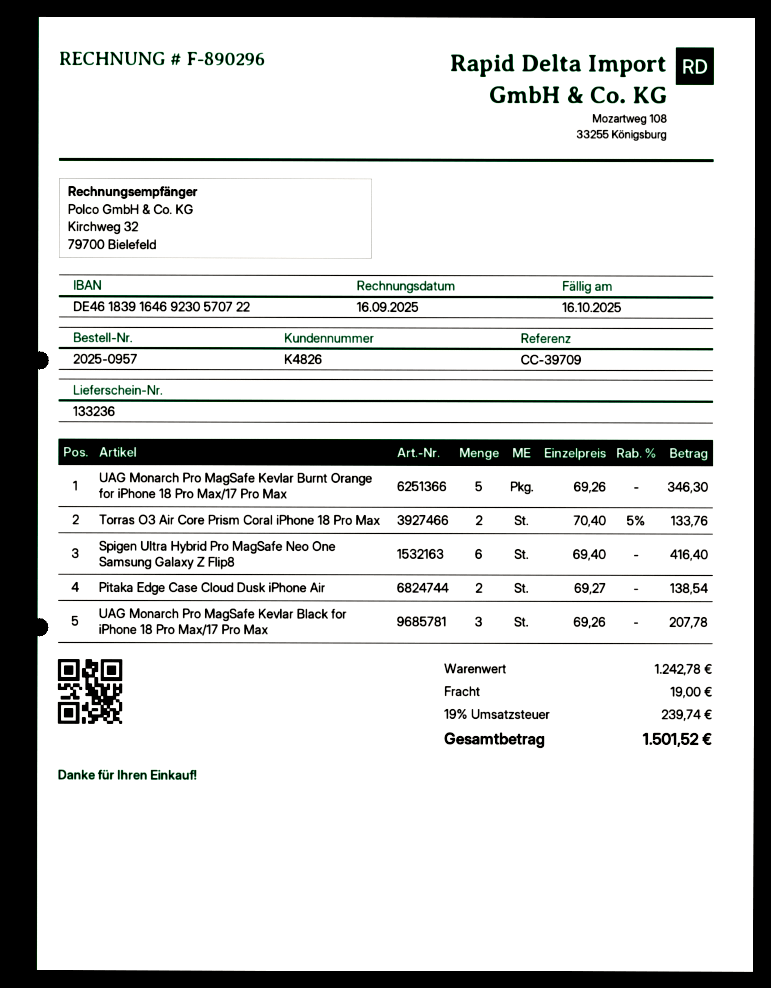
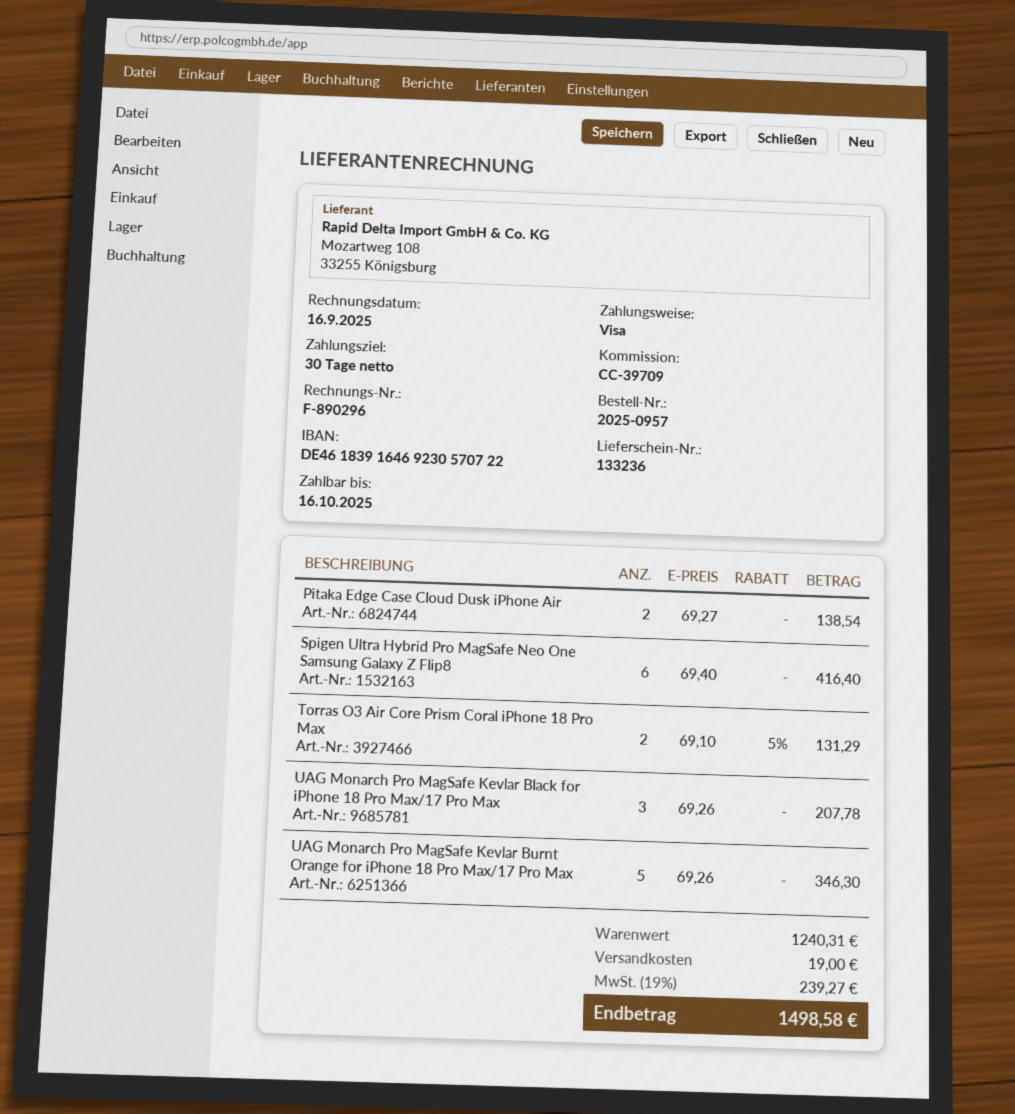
Torras O3 Air Core Prism Coral iPhone 18 Pro Max: 2 x 70.40 - 5% = 133.76 -> 2 x 69.10 - 5% = 131.29
subtotal: 1242.78 -> 1240.31
tax: 19% = 239.74 -> 19% = 239.27
total: 1501.52 -> 1498.58

